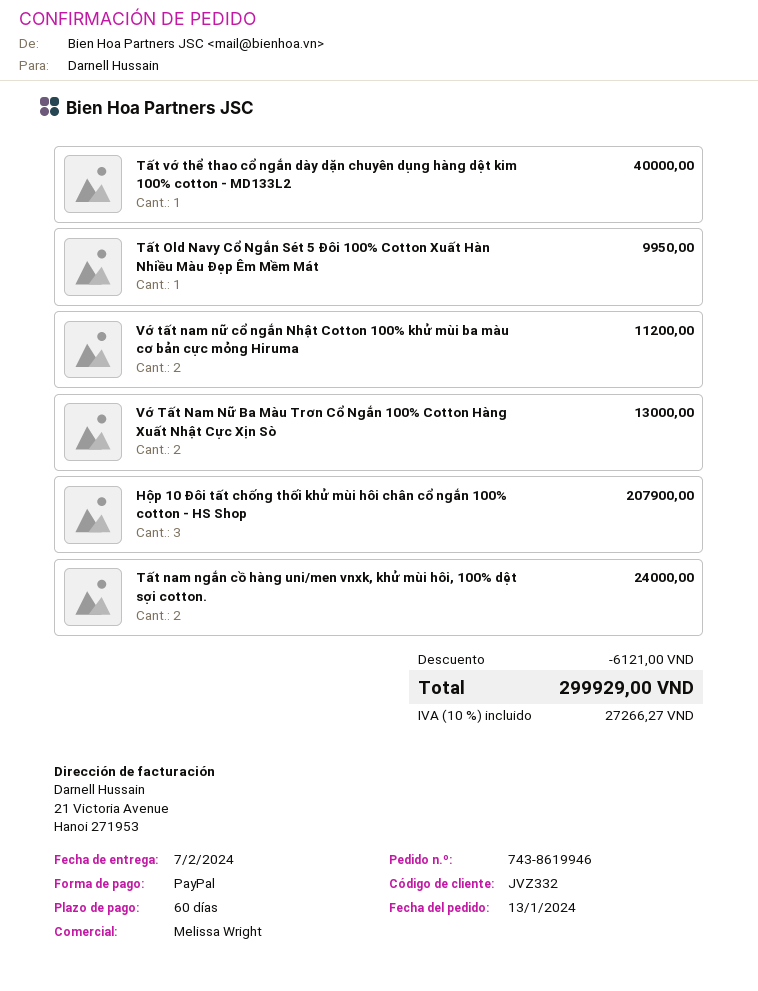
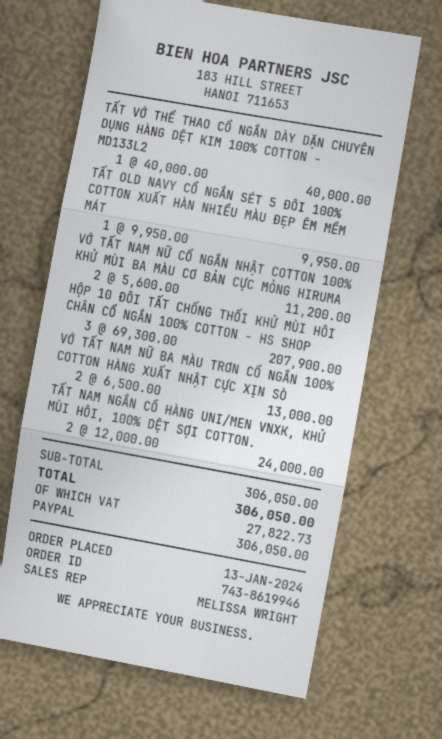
discount: 6121.00 -> none
tax: 27266.27 -> 27822.73
total: 299929.00 -> 306050.00

